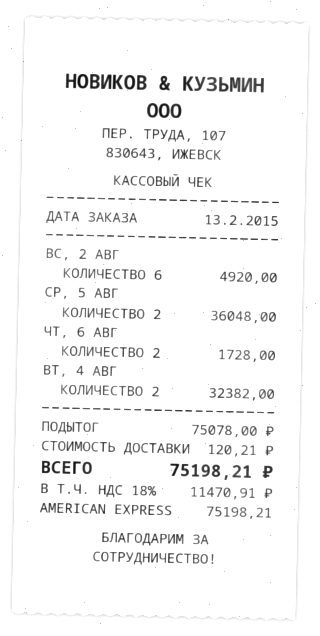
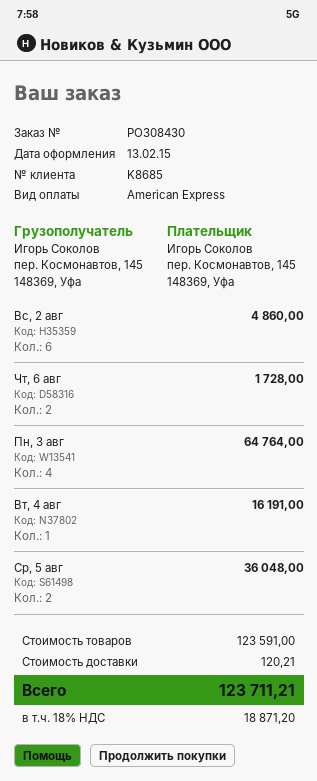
ВС, 2 АВГ: 6 for 4920.00 -> 6 for 4860.00
ВТ, 4 АВГ: 2 for 32382.00 -> 1 for 16191.00
Пн, 3 авг: none -> 4 for 64764.00
subtotal: 75078.00 -> 123591.00
tax: 18% = 11470.91 -> 18% = 18871.20
total: 75198.21 -> 123711.21

